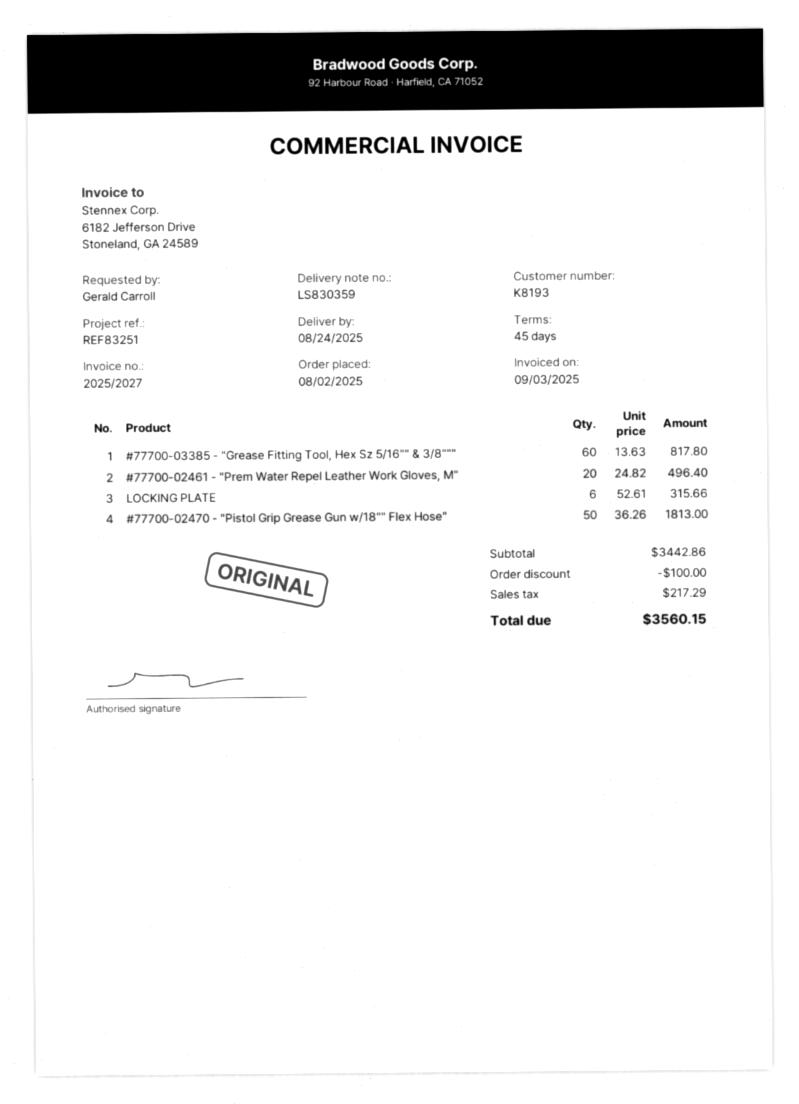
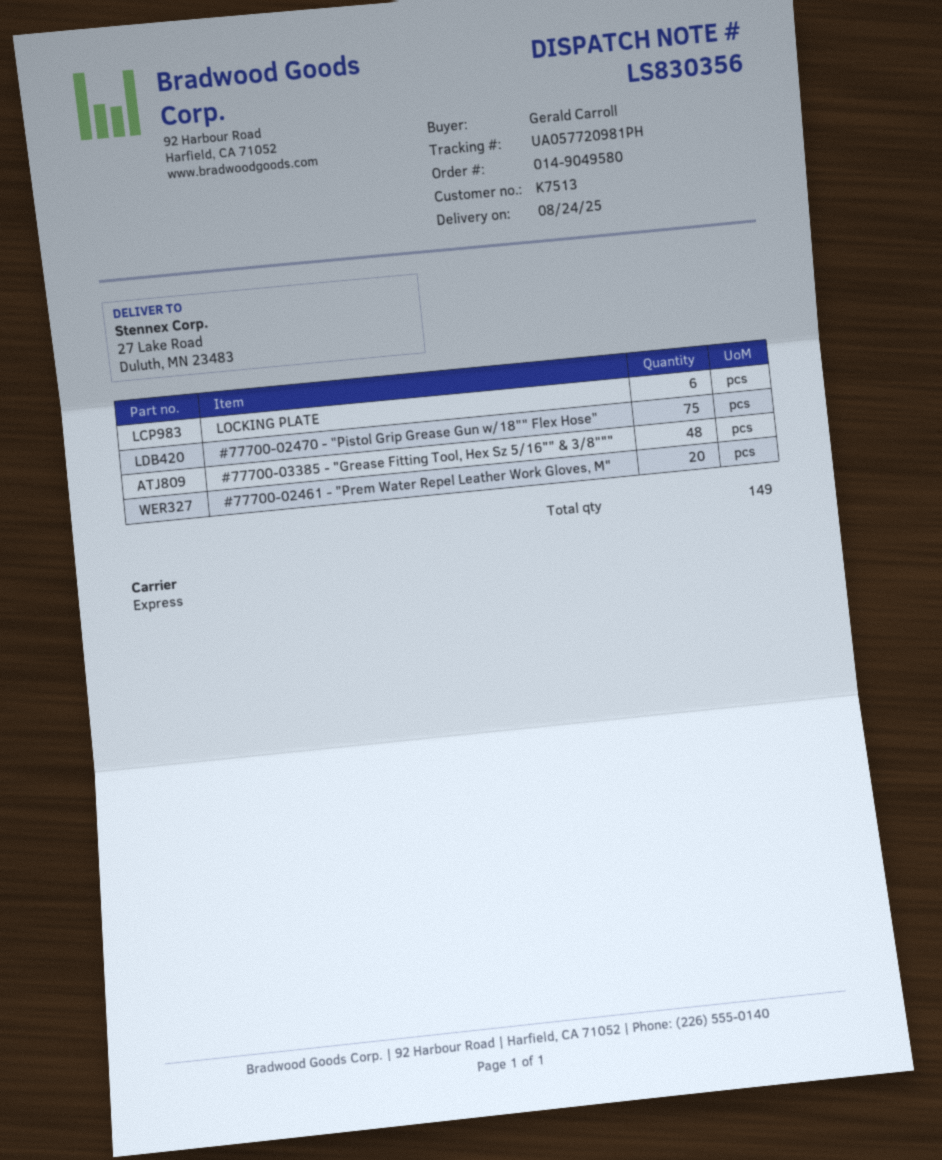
delivery note number: LS830359 -> LS830356
customer number: K8193 -> K7513
#77700-03385 - "Grease Fitting Tool, Hex Sz 5/16"" & 3/8""": 60 -> 48
#77700-02470 - "Pistol Grip Grease Gun w/18"" Flex Hose": 50 -> 75

